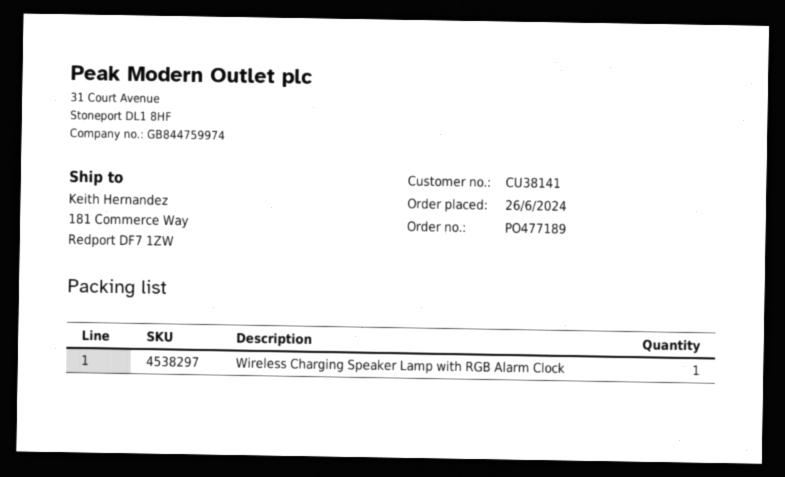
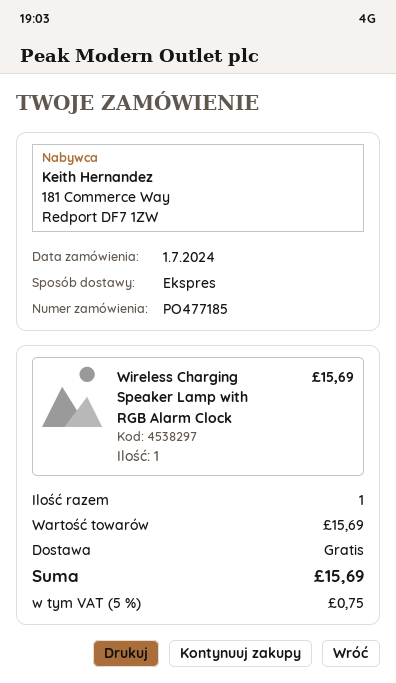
order number: PO477189 -> PO477185
order date: 2024-06-26 -> 2024-07-01

